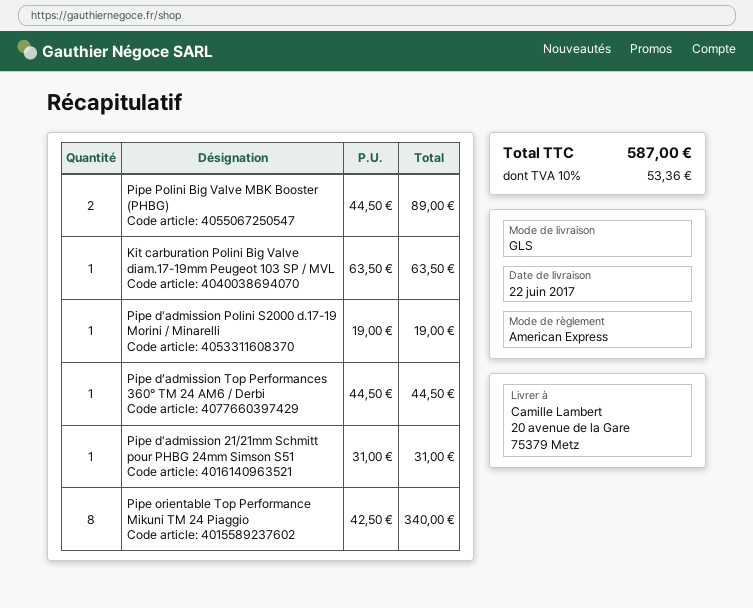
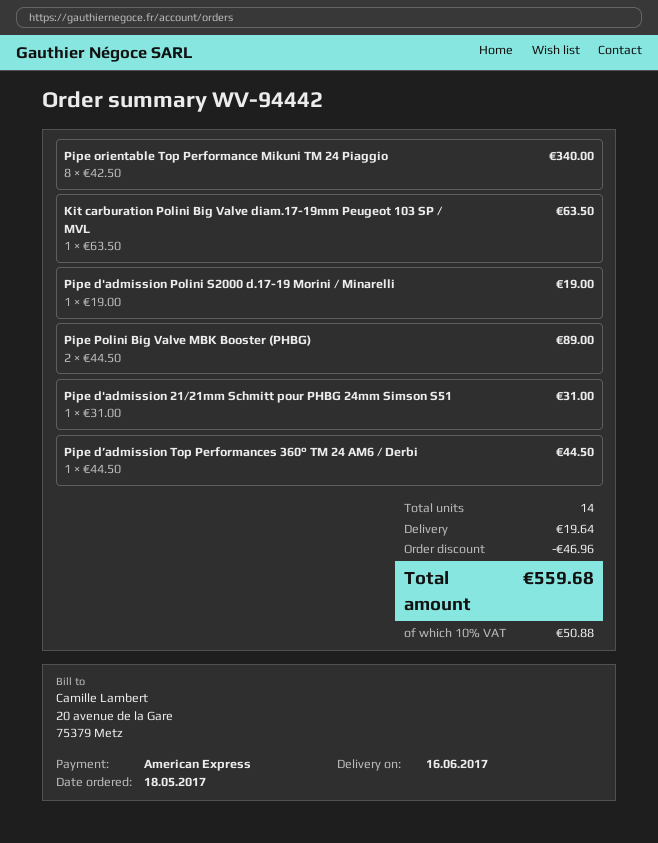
delivery date: 2017-06-22 -> 2017-06-16
discount: none -> 46.96
shipping: none -> 19.64
tax: 10% = 53.36 -> 10% = 50.88
total: 587.00 -> 559.68

